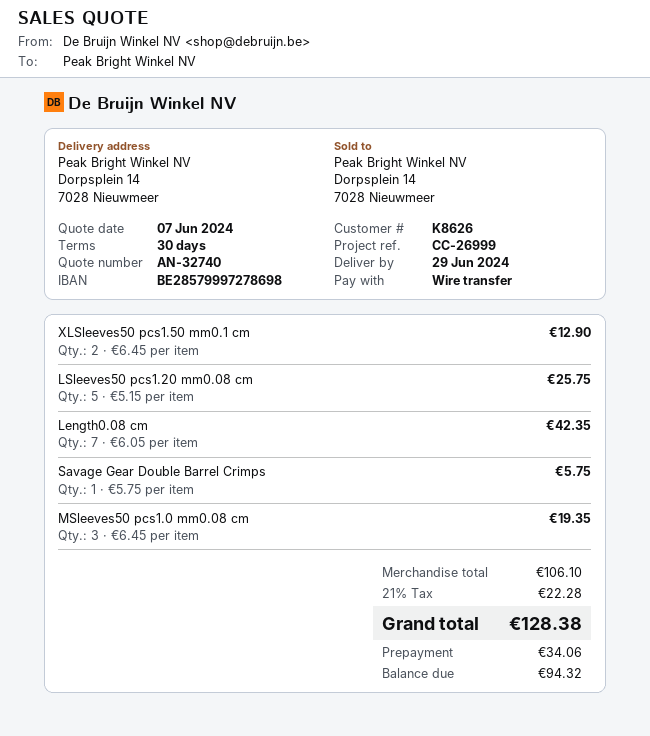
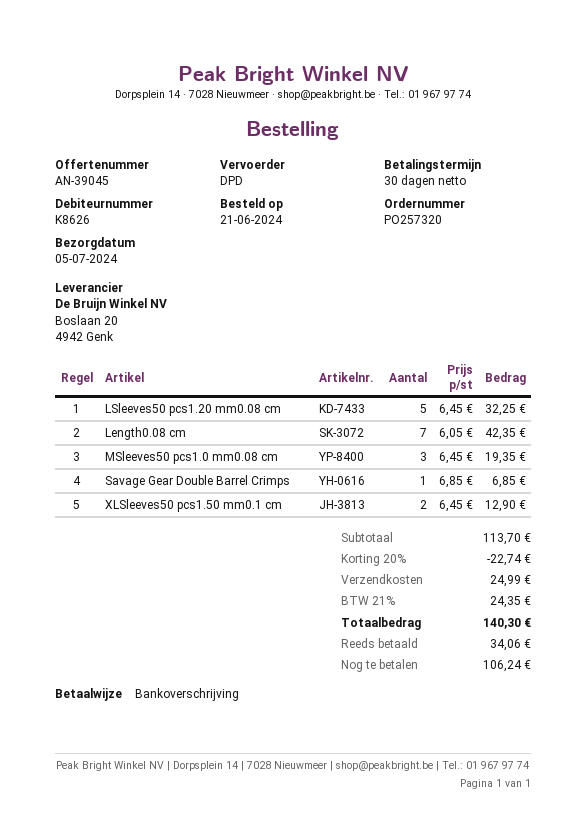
quote number: AN-32740 -> AN-39045
delivery date: 2024-06-29 -> 2024-07-05
LSleeves50 pcs1.20 mm0.08 cm: 5 x 5.15 = 25.75 -> 5 x 6.45 = 32.25
Savage Gear Double Barrel Crimps: 1 x 5.75 = 5.75 -> 1 x 6.85 = 6.85
subtotal: 106.10 -> 113.70
discount: none -> 20% = 22.74
shipping: none -> 24.99
tax: 21% = 22.28 -> 21% = 24.35
total: 128.38 -> 140.30
balance: 94.32 -> 106.24

